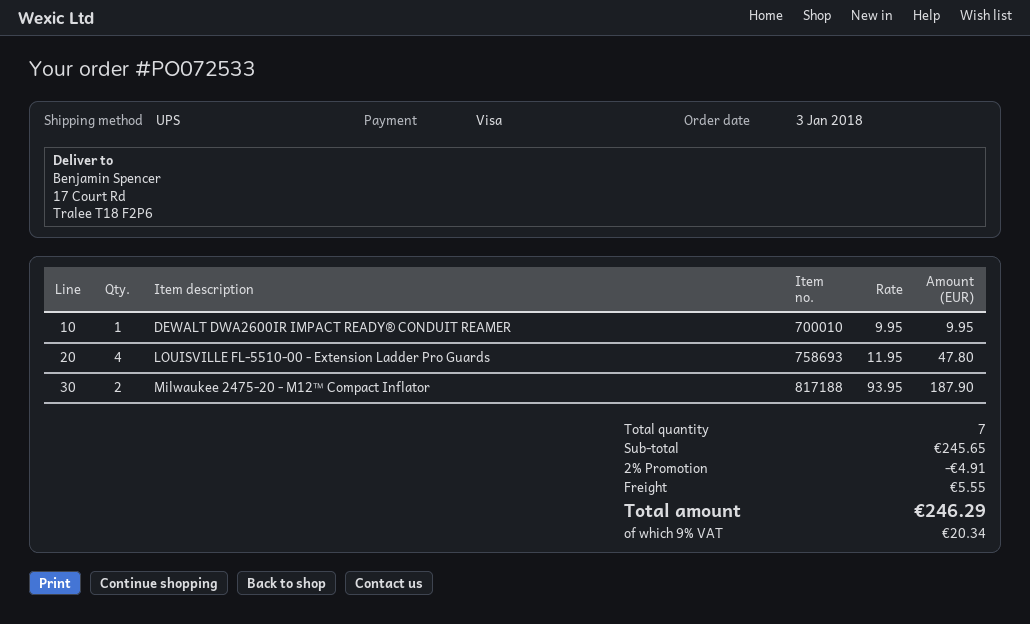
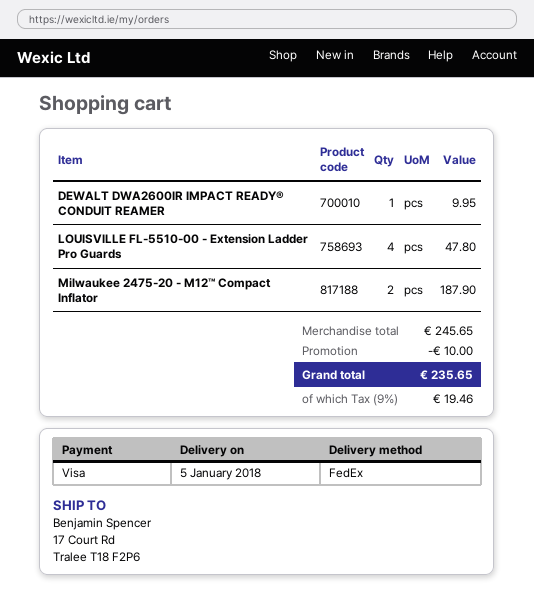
shipping method: UPS -> FedEx
discount: 4.91 -> 10.00
shipping: 5.55 -> none
tax: 9% = 20.34 -> 9% = 19.46
total: 246.29 -> 235.65

